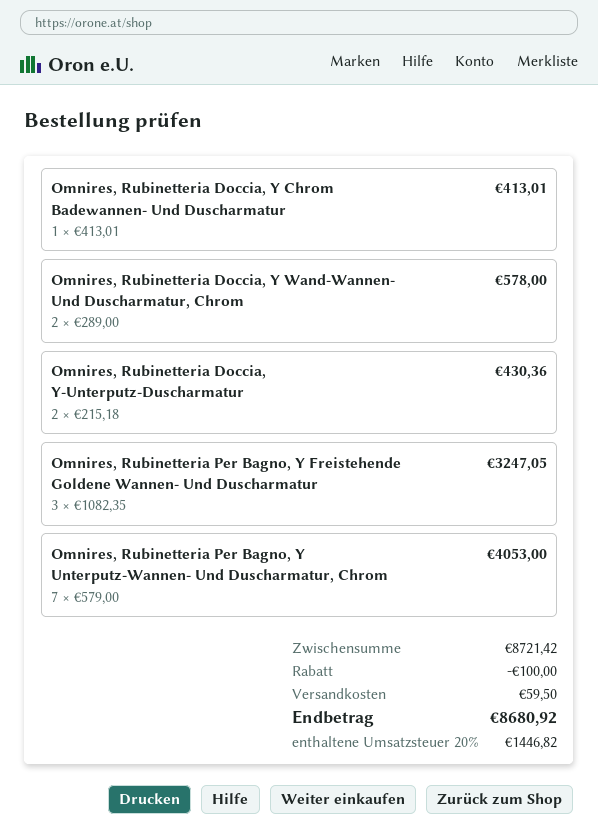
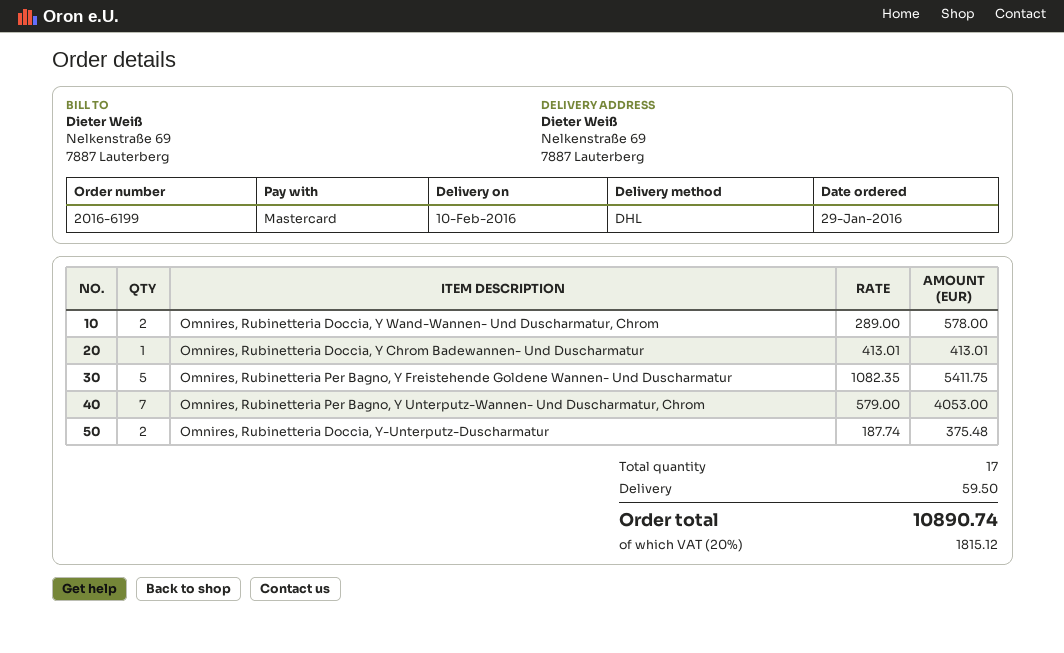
Omnires, Rubinetteria Doccia, Y-Unterputz-Duscharmatur: 2 x 215.18 = 430.36 -> 2 x 187.74 = 375.48
Omnires, Rubinetteria Per Bagno, Y Freistehende Goldene Wannen- Und Duscharmatur: 3 x 1082.35 = 3247.05 -> 5 x 1082.35 = 5411.75
discount: 100.00 -> none
tax: 20% = 1446.82 -> 20% = 1815.12
total: 8680.92 -> 10890.74

